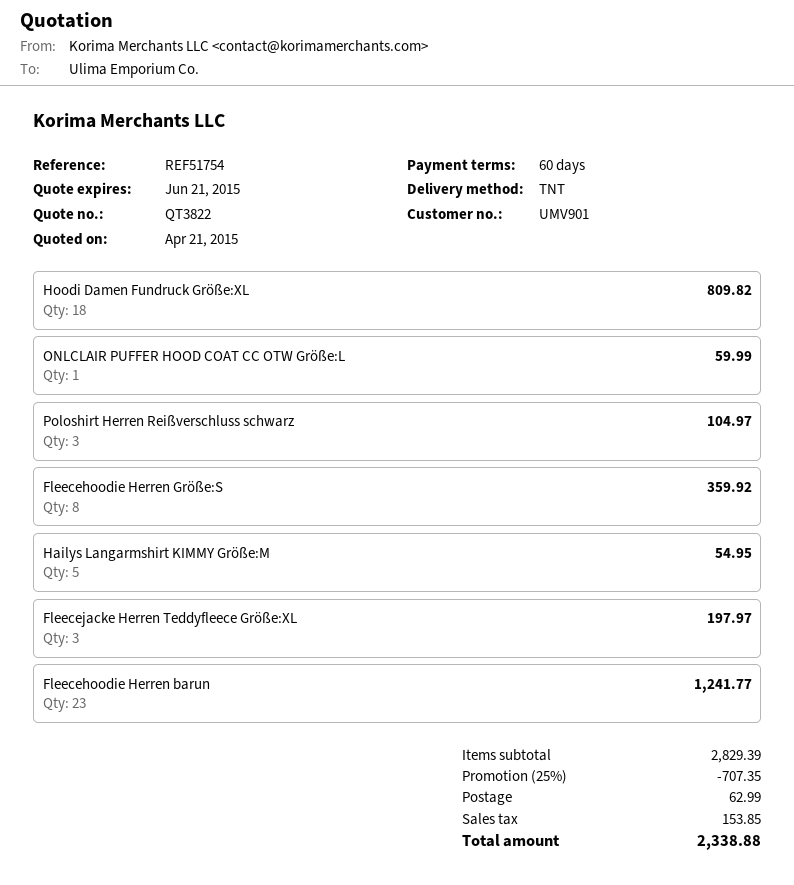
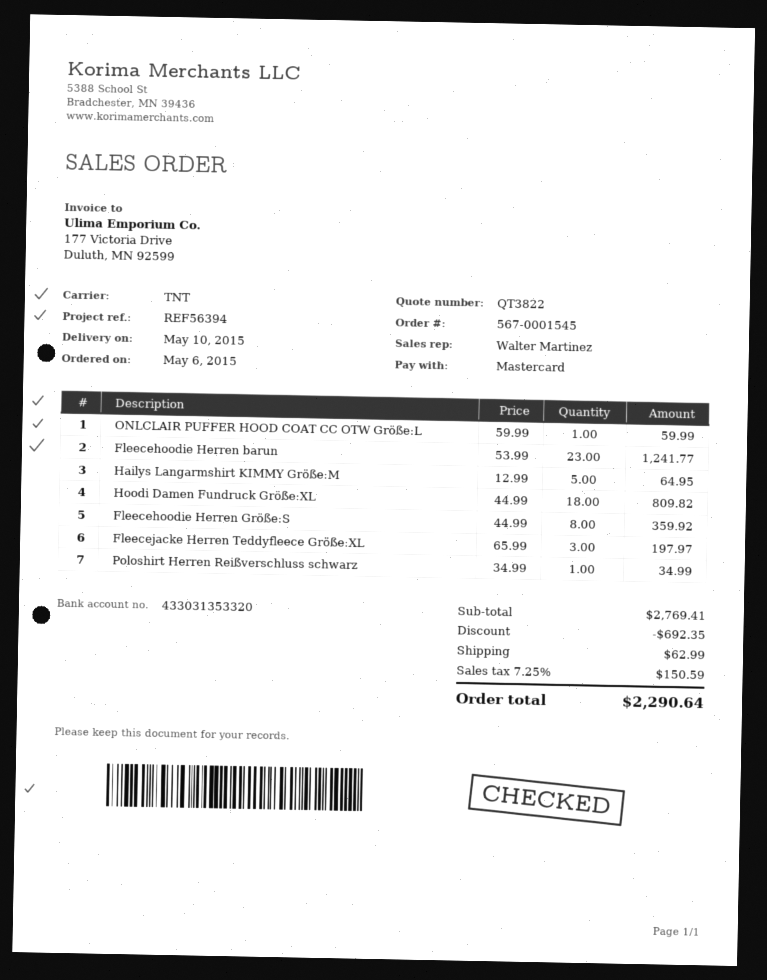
reference: REF51754 -> REF56394
Poloshirt Herren Reißverschluss schwarz: 3 for 104.97 -> 1 for 34.99
Hailys Langarmshirt KIMMY Größe:M: 5 for 54.95 -> 5 for 64.95
subtotal: 2829.39 -> 2769.41
discount: 707.35 -> 692.35
tax: 153.85 -> 150.59
total: 2338.88 -> 2290.64

